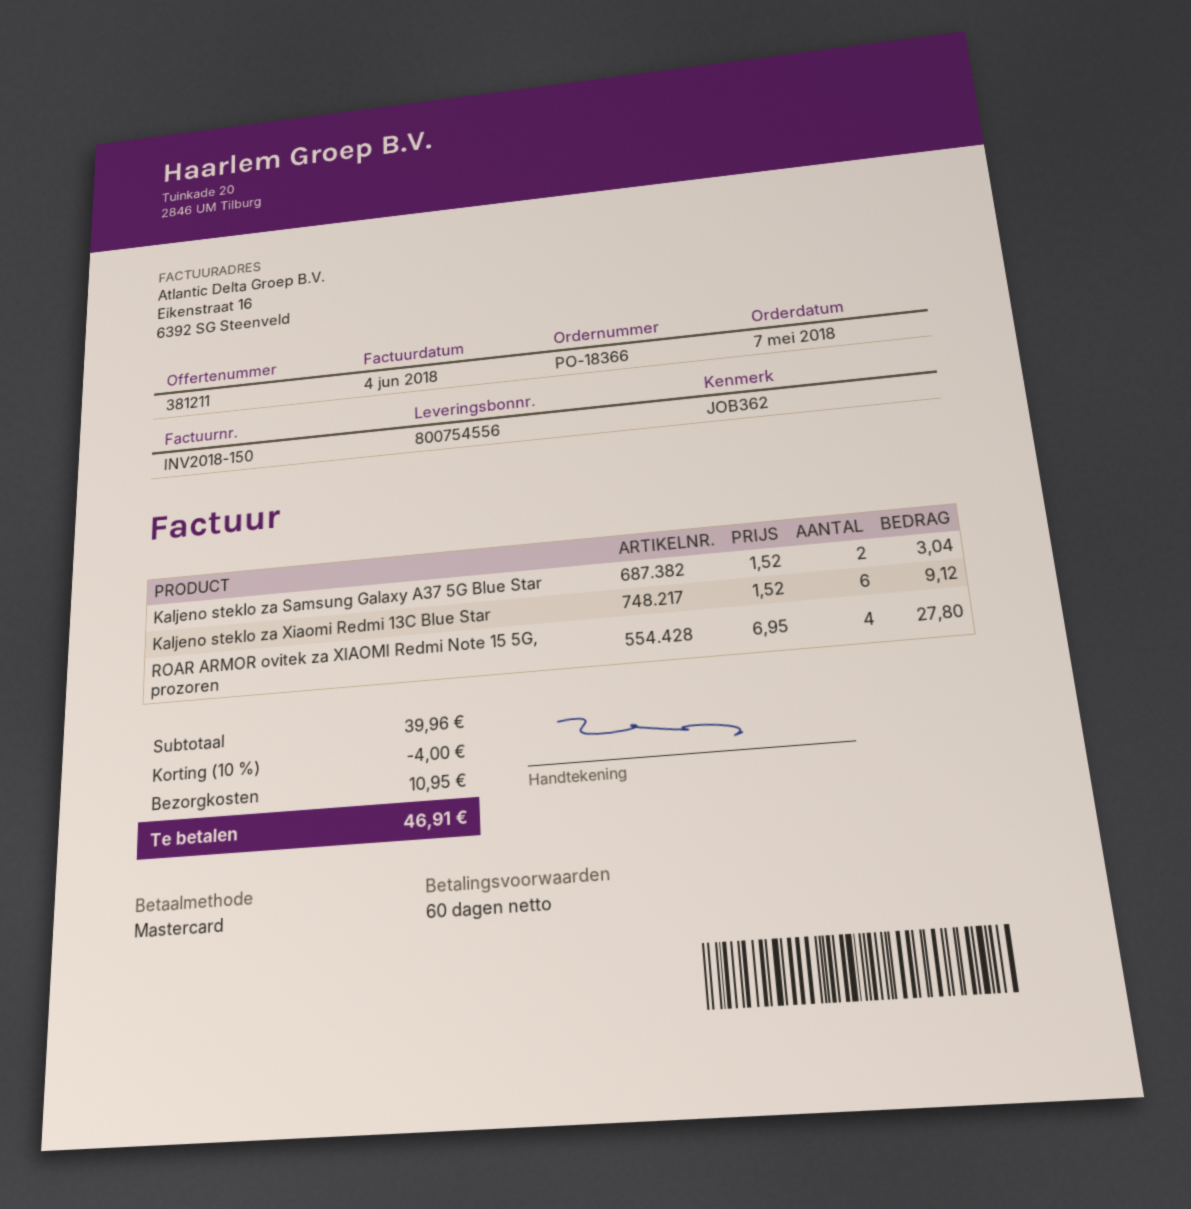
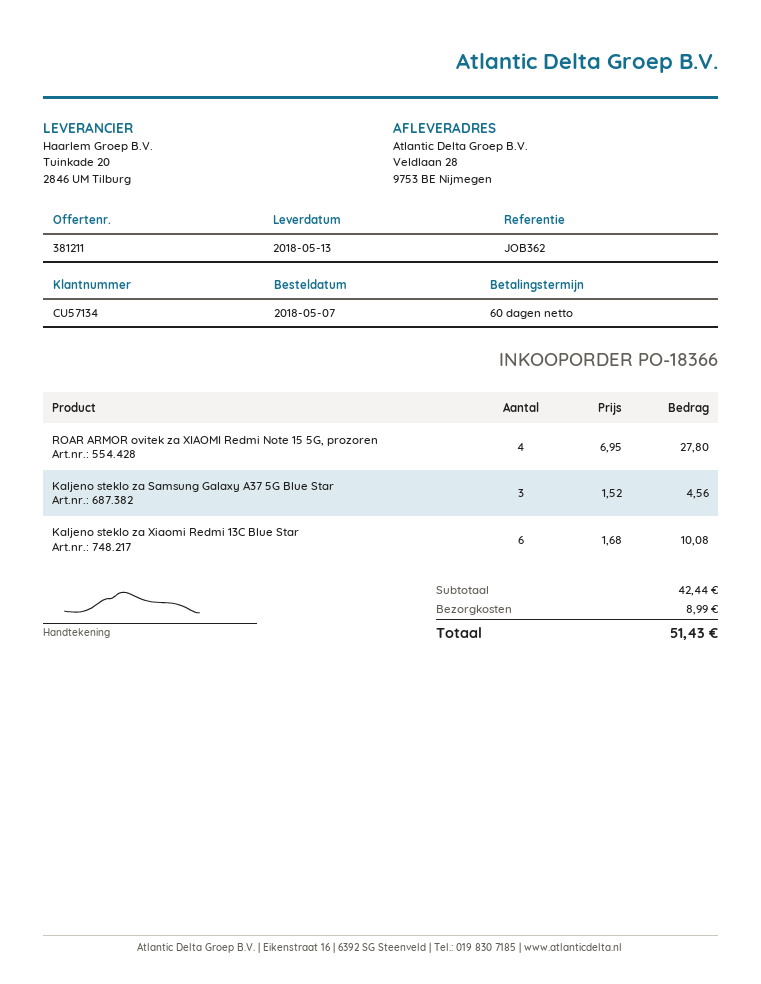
Kaljeno steklo za Samsung Galaxy A37 5G Blue Star: 2 x 1.52 = 3.04 -> 3 x 1.52 = 4.56
Kaljeno steklo za Xiaomi Redmi 13C Blue Star: 6 x 1.52 = 9.12 -> 6 x 1.68 = 10.08
subtotal: 39.96 -> 42.44
discount: 10% = 4.00 -> none
shipping: 10.95 -> 8.99
total: 46.91 -> 51.43

